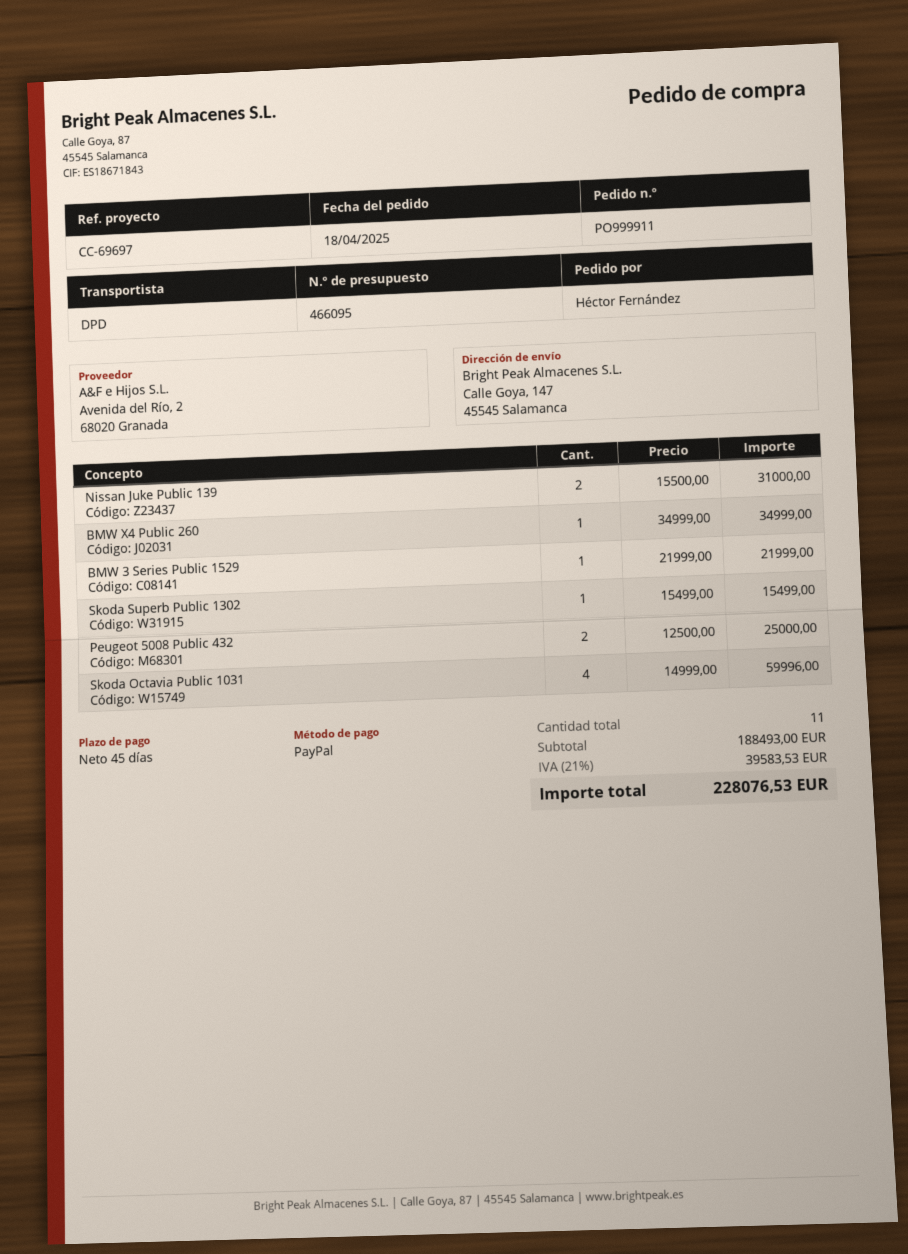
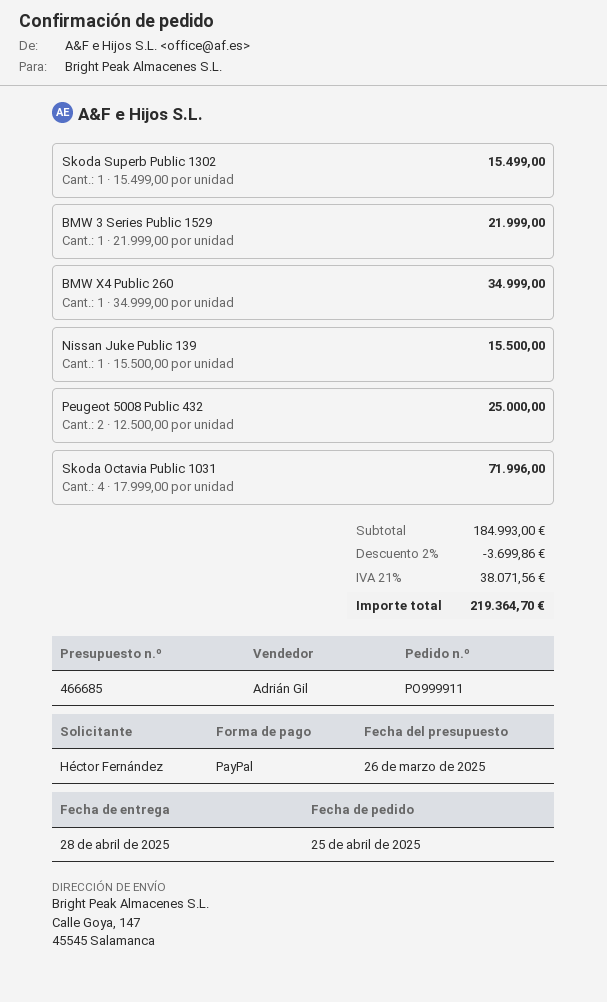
quote number: 466095 -> 466685
order date: 2025-04-18 -> 2025-04-25
Nissan Juke Public 139: 2 x 15500.00 = 31000.00 -> 1 x 15500.00 = 15500.00
Skoda Octavia Public 1031: 4 x 14999.00 = 59996.00 -> 4 x 17999.00 = 71996.00
subtotal: 188493.00 -> 184993.00
discount: none -> 2% = 3699.86
tax: 21% = 39583.53 -> 21% = 38071.56
total: 228076.53 -> 219364.70

